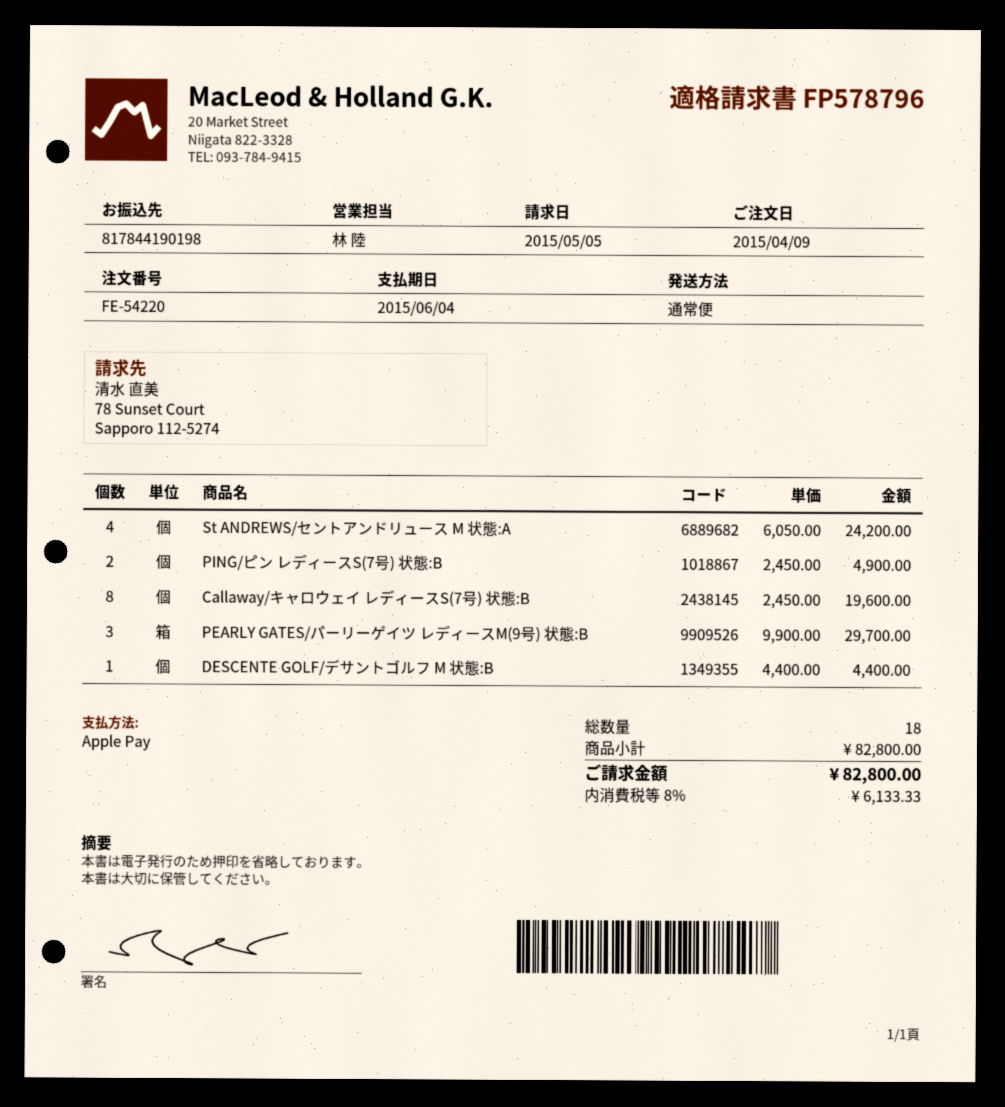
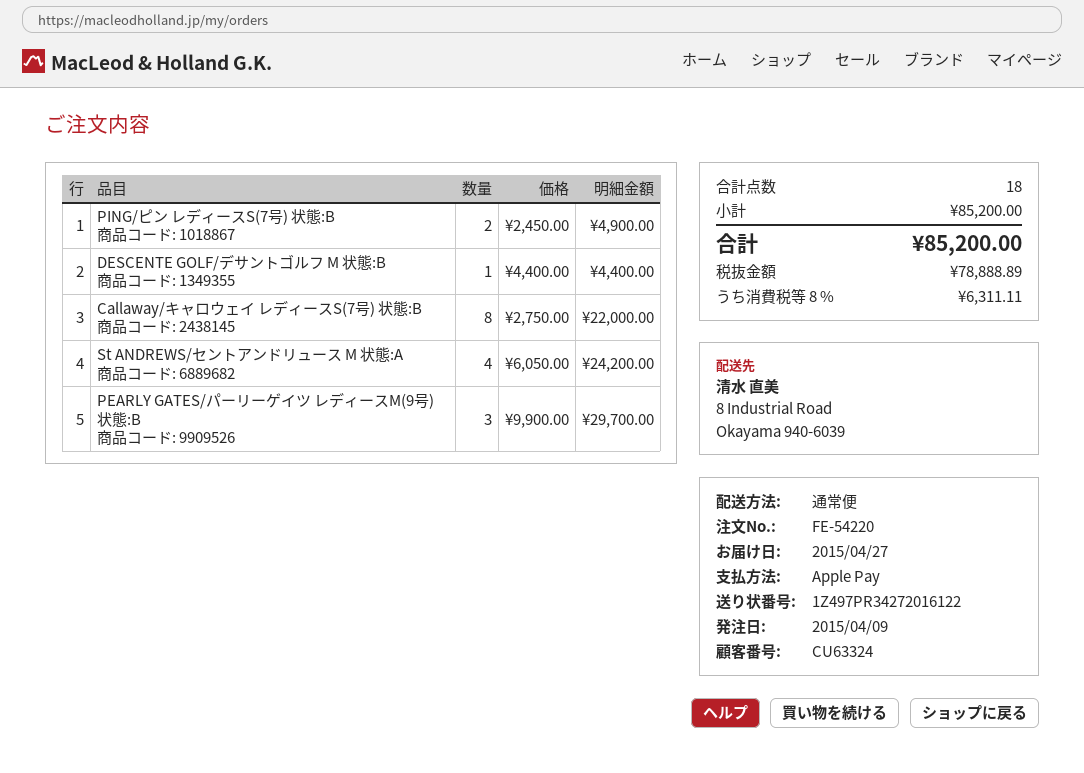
Callaway/キャロウェイ レディースS(7号) 状態:B: 8 x 2450.00 = 19600.00 -> 8 x 2750.00 = 22000.00
subtotal: 82800.00 -> 85200.00
tax: 8% = 6133.33 -> 8% = 6311.11
total: 82800.00 -> 85200.00

